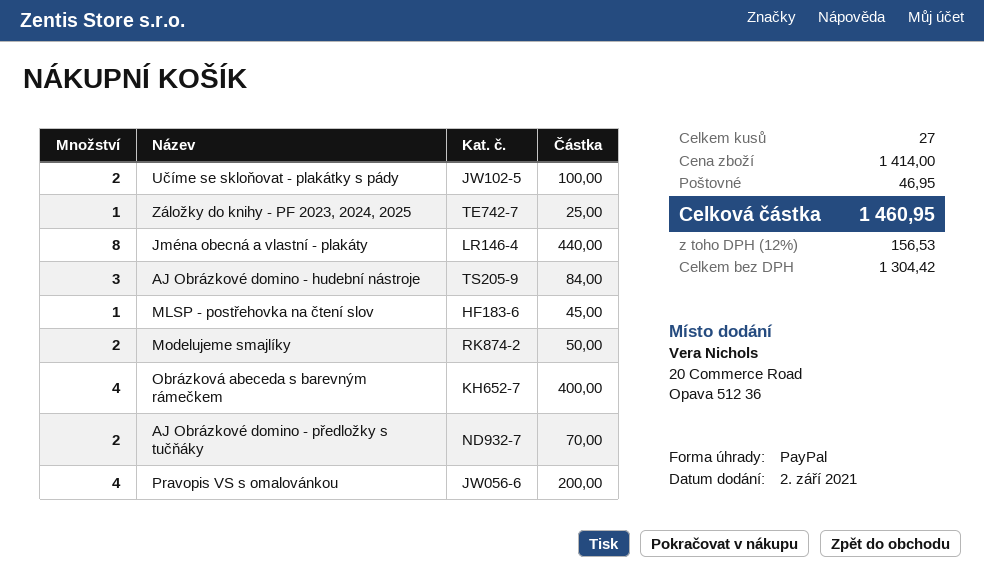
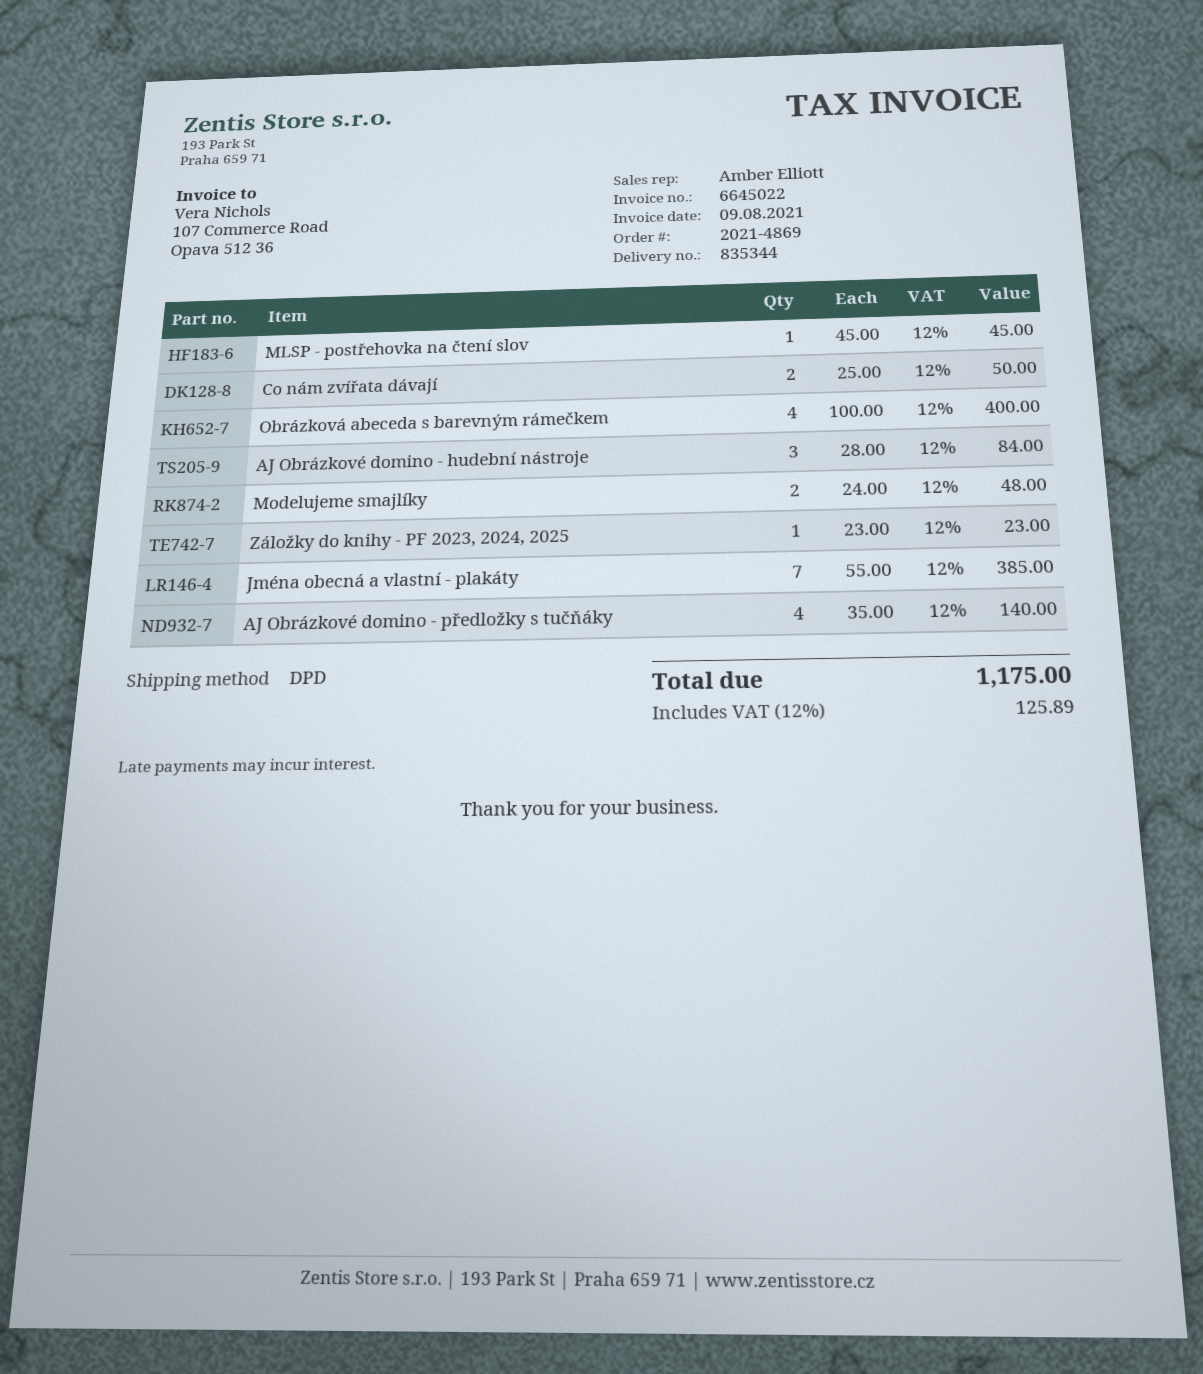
Učíme se skloňovat - plakátky s pády: 2 for 100.00 -> none
Záložky do knihy - PF 2023, 2024, 2025: 1 for 25.00 -> 1 for 23.00
Jména obecná a vlastní - plakáty: 8 for 440.00 -> 7 for 385.00
Modelujeme smajlíky: 2 for 50.00 -> 2 for 48.00
AJ Obrázkové domino - předložky s tučňáky: 2 for 70.00 -> 4 for 140.00
Pravopis VS s omalovánkou: 4 for 200.00 -> none
Co nám zvířata dávají: none -> 2 for 50.00
shipping: 46.95 -> none
tax: 12% = 156.53 -> 12% = 125.89
total: 1460.95 -> 1175.00

